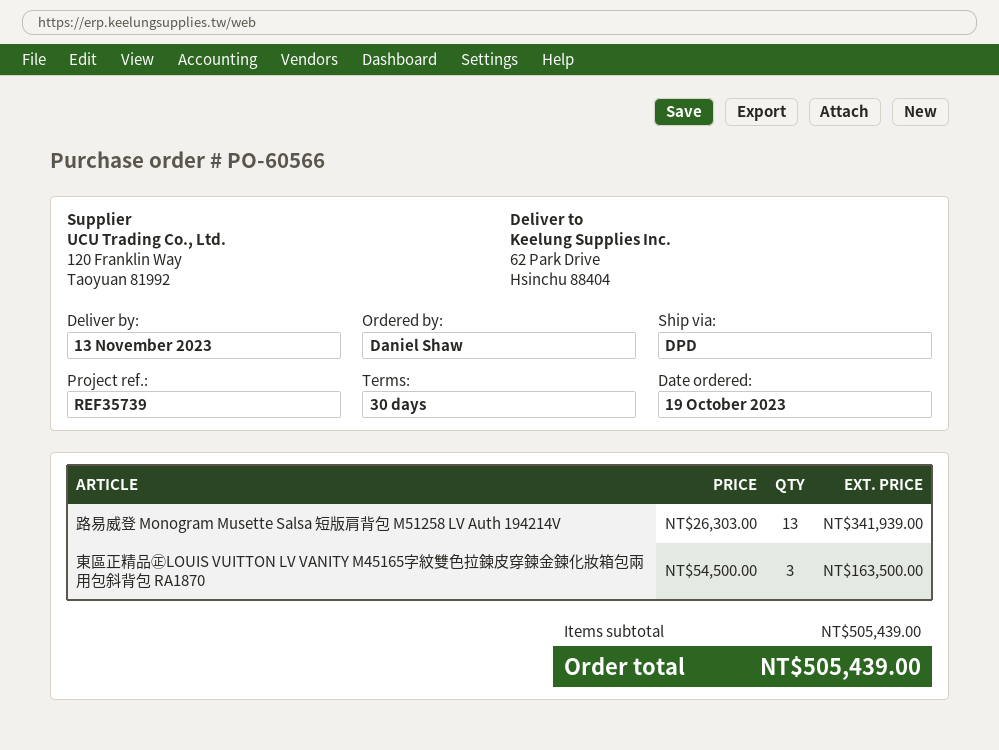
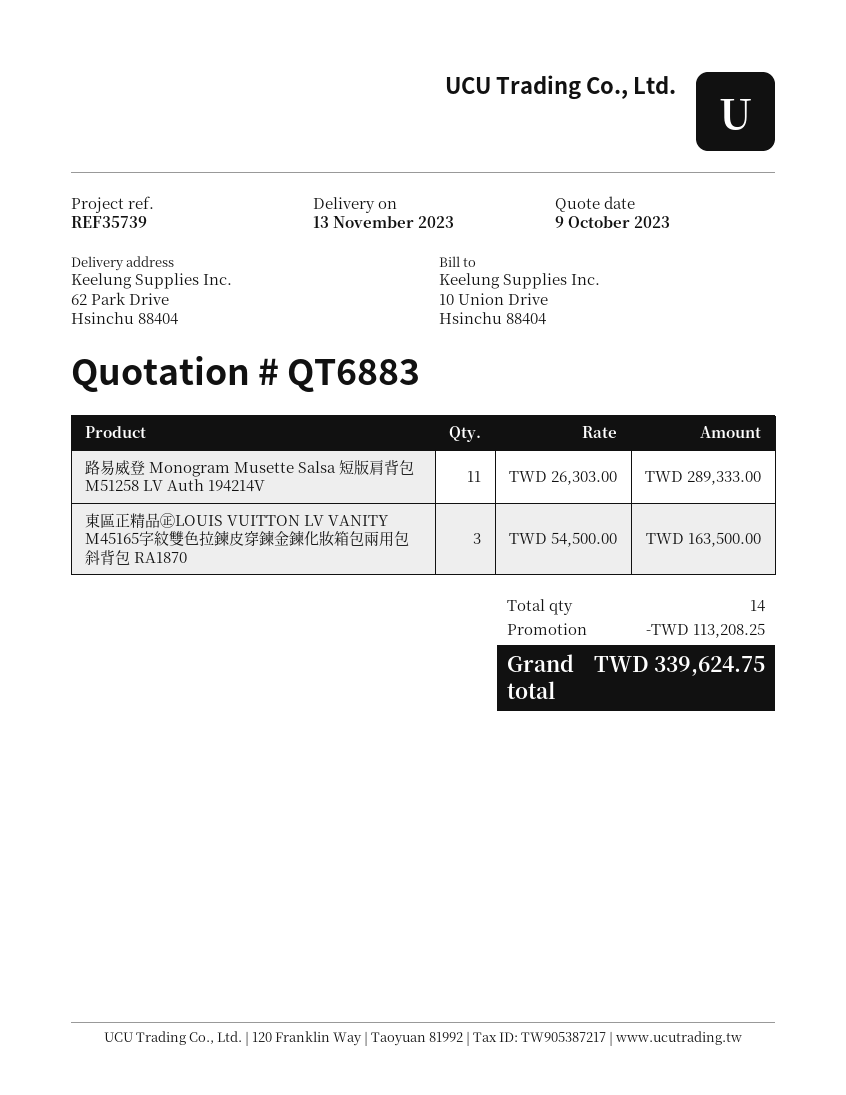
路易威登 Monogram Musette Salsa 短版肩背包 M51258 LV Auth 194214V: 13 x 26303.00 = 341939.00 -> 11 x 26303.00 = 289333.00
discount: none -> 113208.25
total: 505439.00 -> 339624.75

